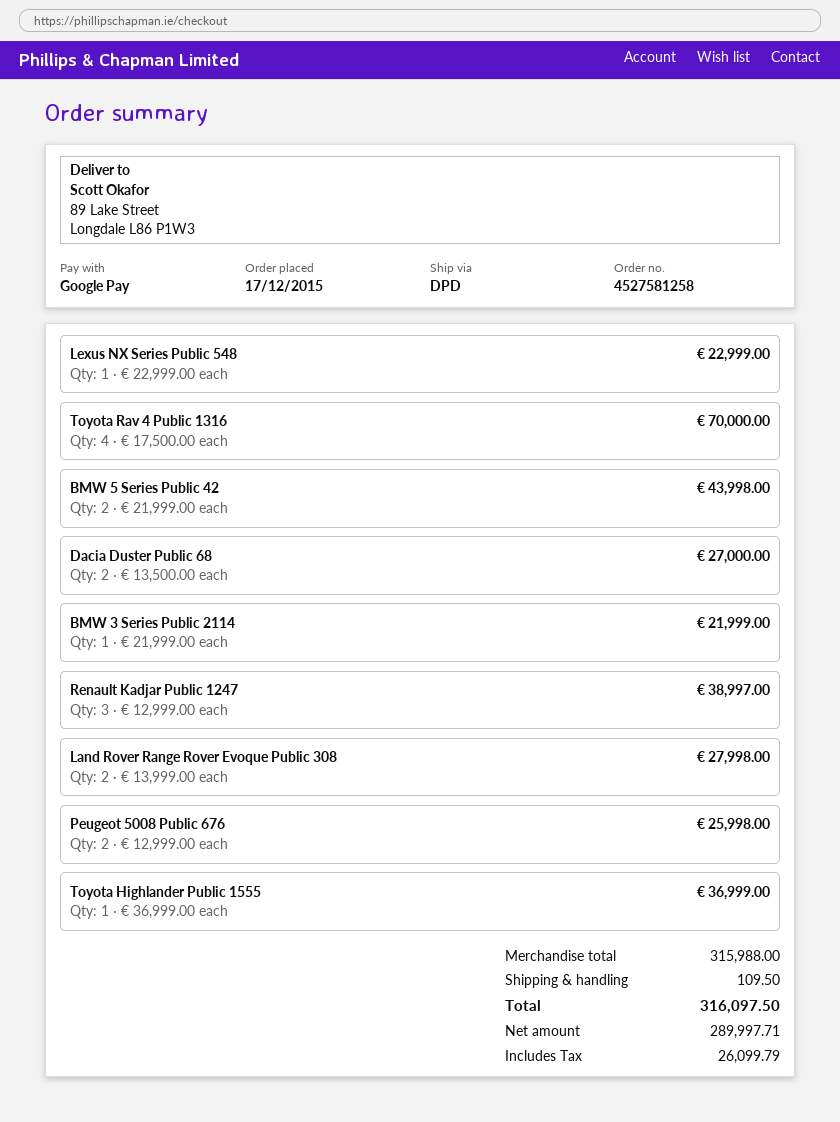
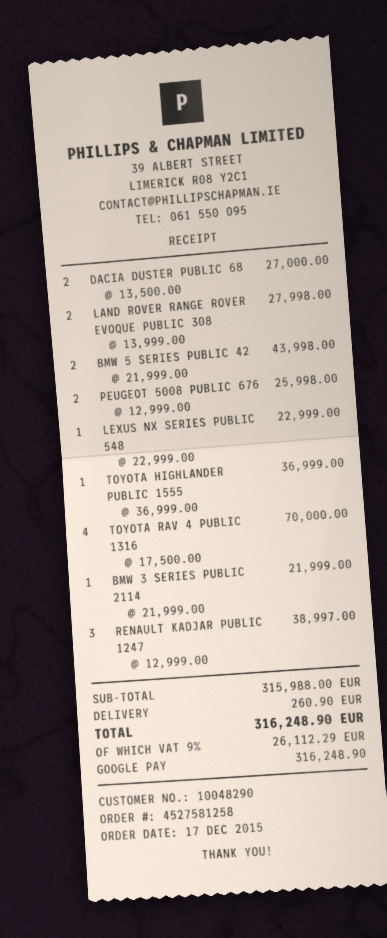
shipping: 109.50 -> 260.90
tax: 26099.79 -> 26112.29
total: 316097.50 -> 316248.90

